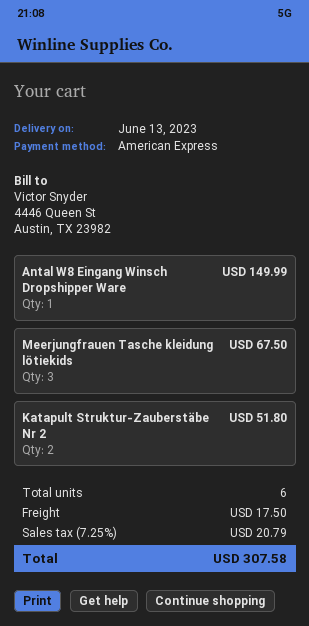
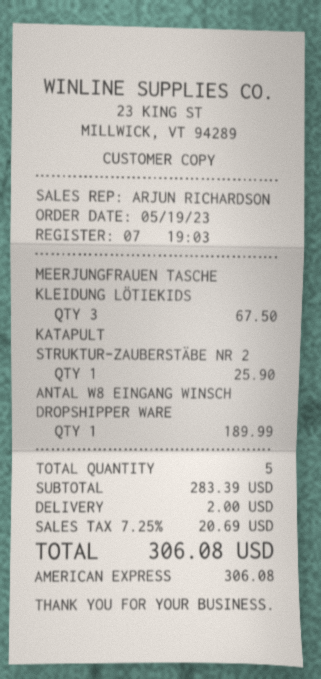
Antal W8 Eingang Winsch Dropshipper Ware: 1 for 149.99 -> 1 for 189.99
Katapult Struktur-Zauberstäbe Nr 2: 2 for 51.80 -> 1 for 25.90
total quantity: 6 -> 5
shipping: 17.50 -> 2.00
tax: 7.25% = 20.79 -> 7.25% = 20.69
total: 307.58 -> 306.08

